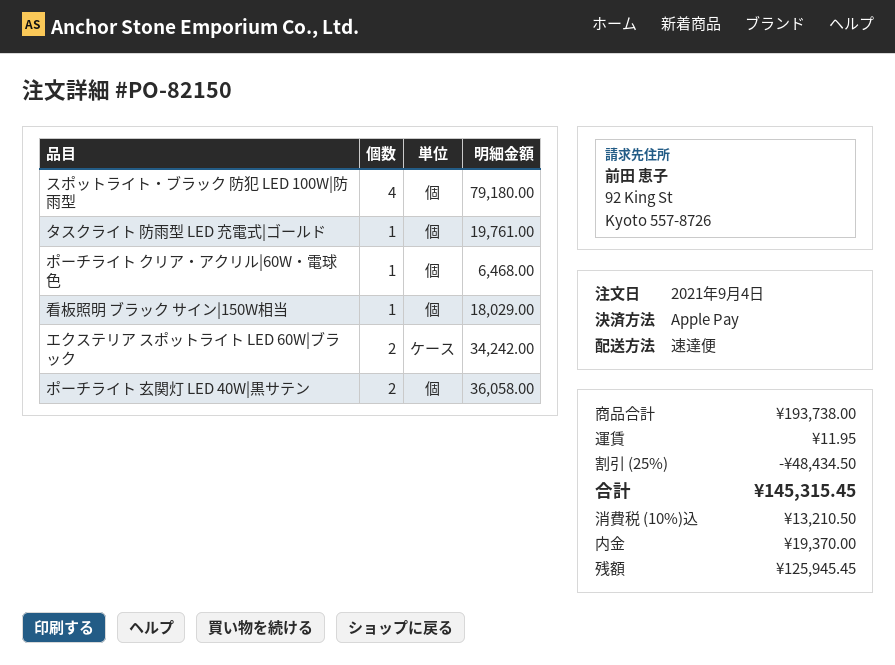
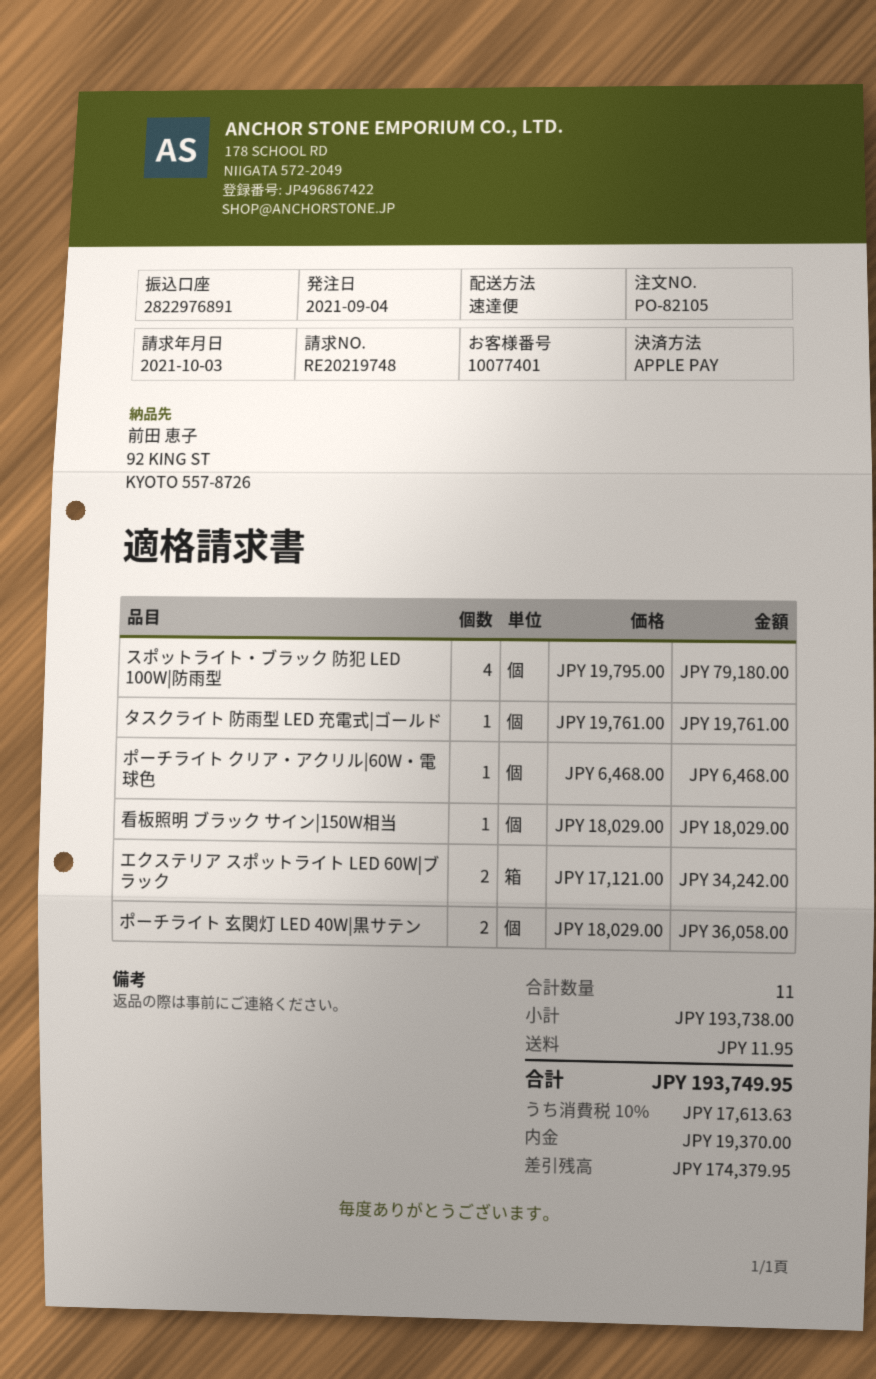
order number: PO-82150 -> PO-82105
discount: 25% = 48434.50 -> none
tax: 10% = 13210.50 -> 10% = 17613.63
total: 145315.45 -> 193749.95
balance: 125945.45 -> 174379.95

